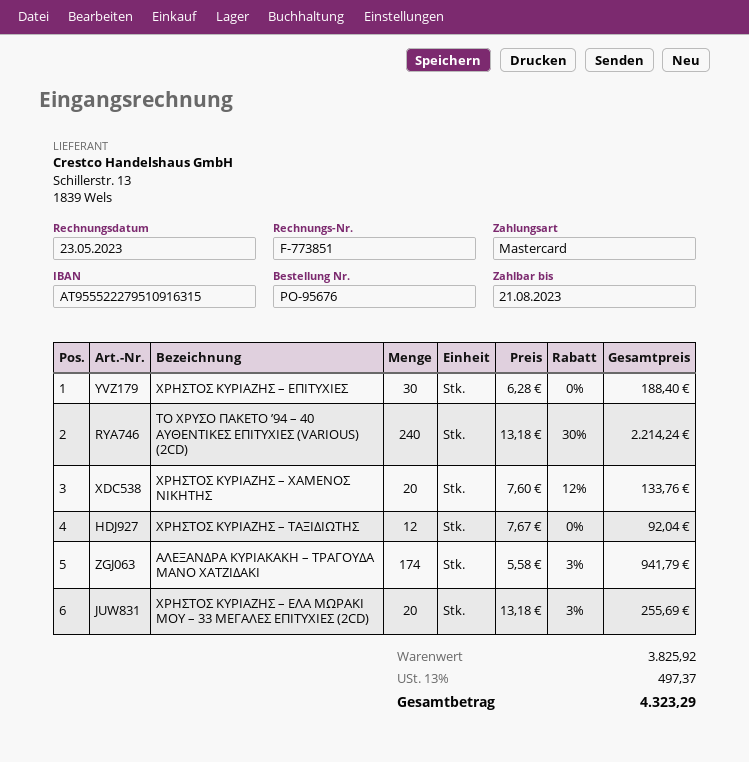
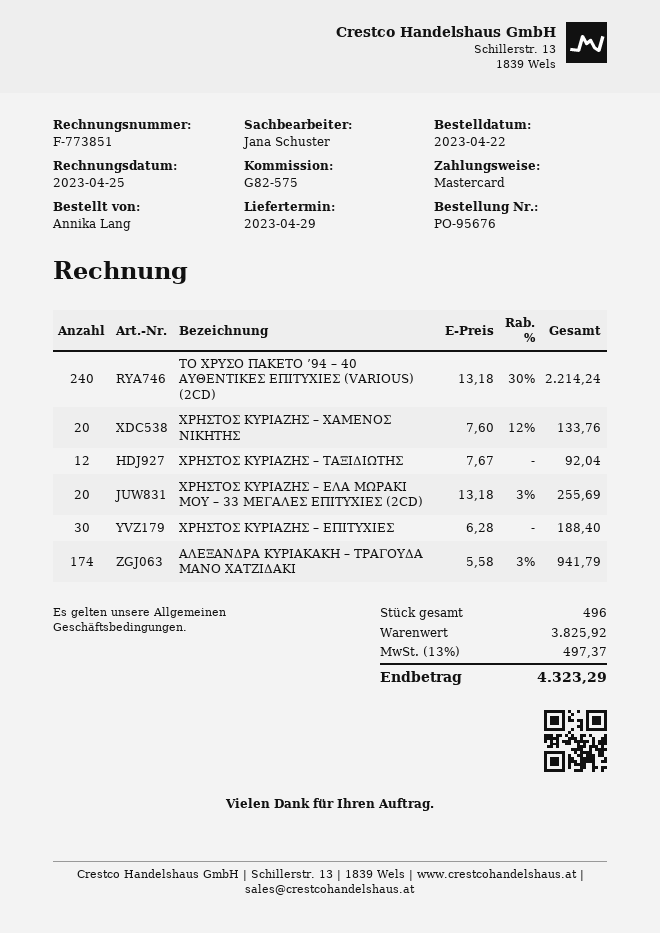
invoice date: 2023-05-23 -> 2023-04-25

